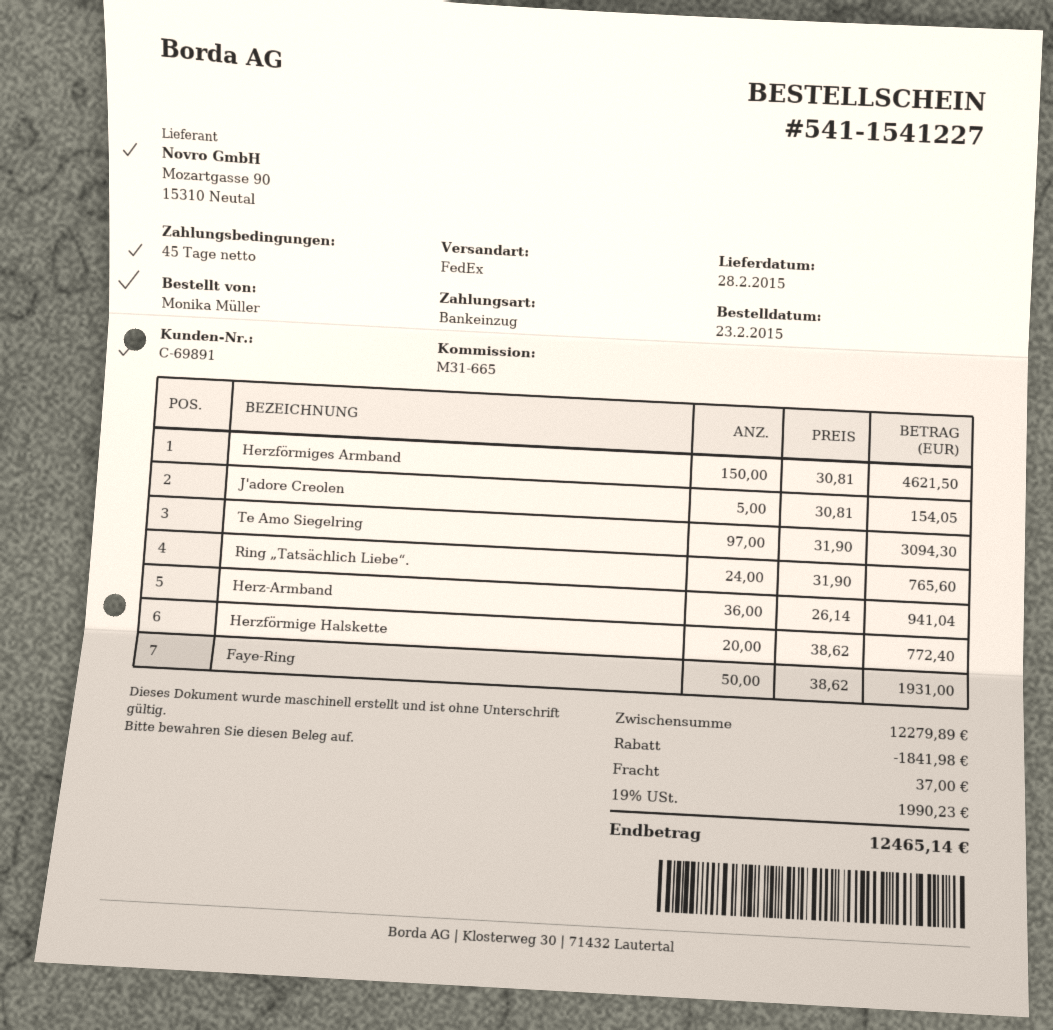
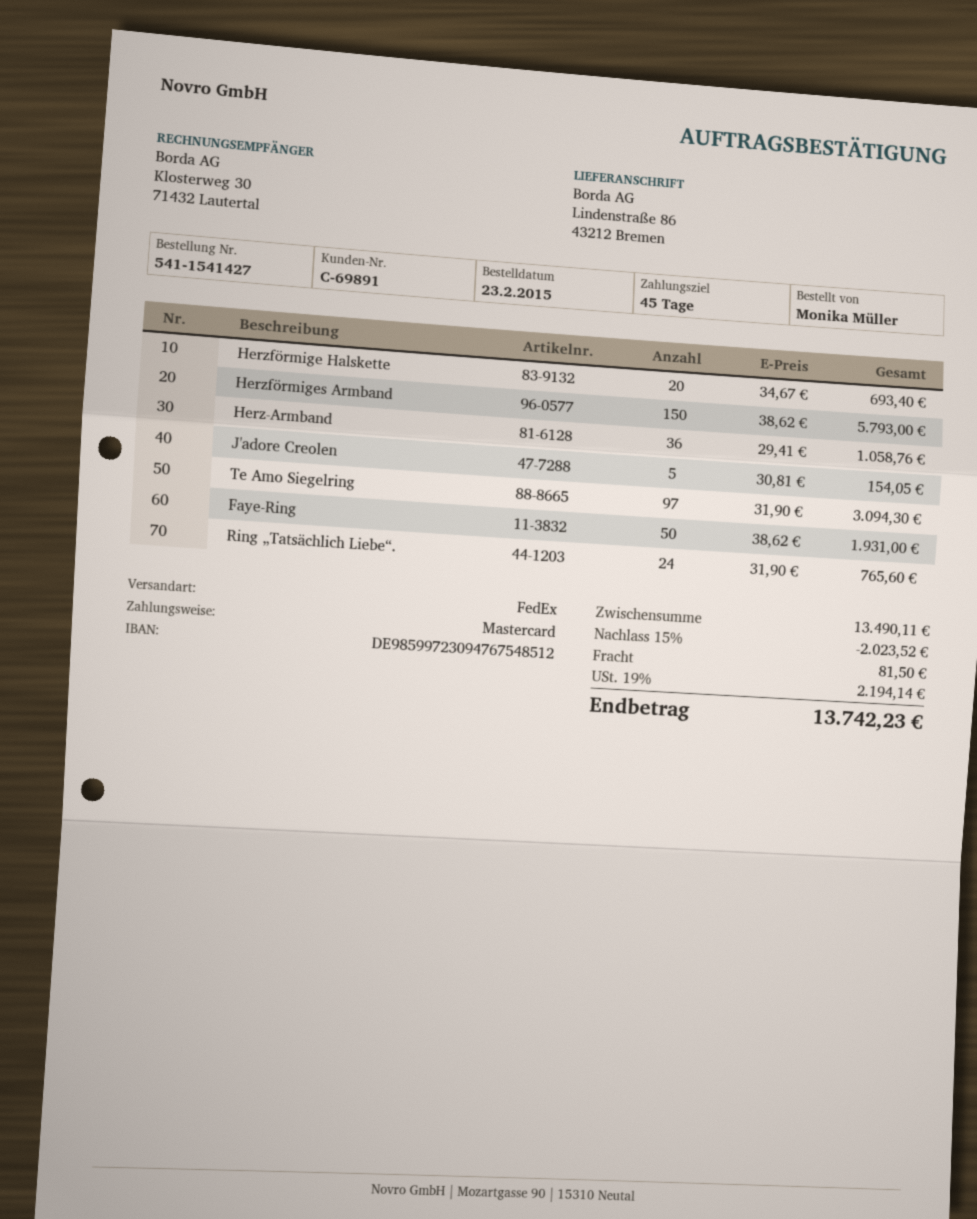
order number: 541-1541227 -> 541-1541427
payment method: direct debit -> Mastercard
Herzförmiges Armband: 150 x 30.81 = 4621.50 -> 150 x 38.62 = 5793.00
Herz-Armband: 36 x 26.14 = 941.04 -> 36 x 29.41 = 1058.76
Herzförmige Halskette: 20 x 38.62 = 772.40 -> 20 x 34.67 = 693.40
subtotal: 12279.89 -> 13490.11
discount: 1841.98 -> 2023.52
shipping: 37.00 -> 81.50
tax: 19% = 1990.23 -> 19% = 2194.14
total: 12465.14 -> 13742.23

